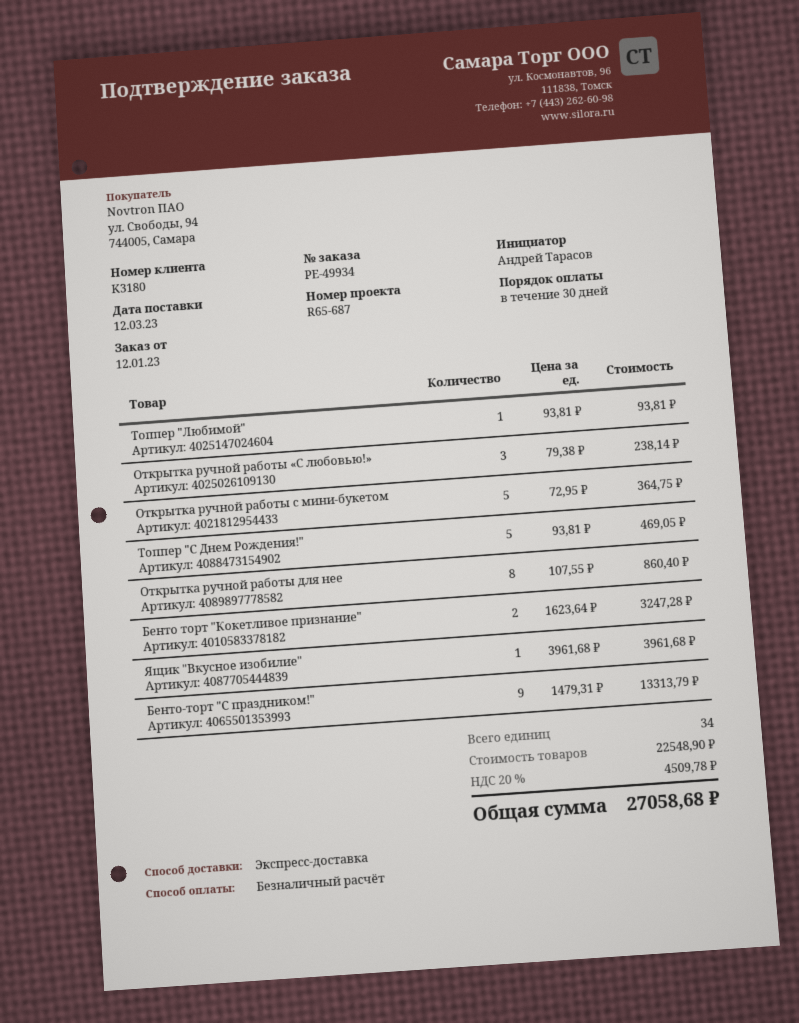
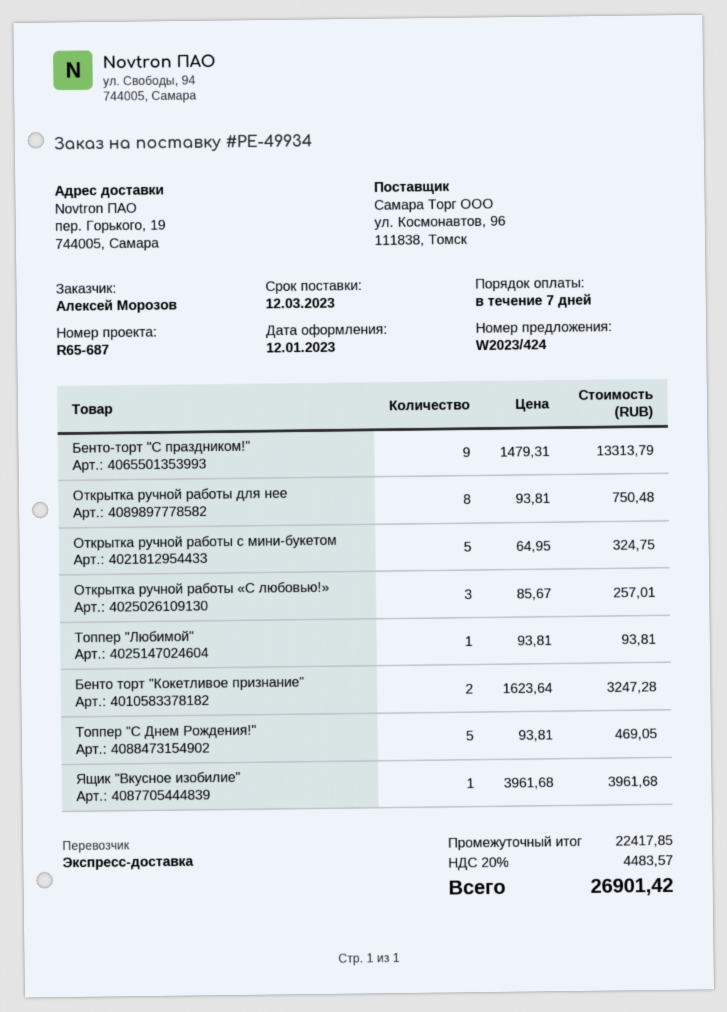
payment terms: 30 days -> 7 days
ordered by: Андрей Тарасов -> Алексей Морозов
Открытка ручной работы «С любовью!»: 3 x 79.38 = 238.14 -> 3 x 85.67 = 257.01
Открытка ручной работы с мини-букетом: 5 x 72.95 = 364.75 -> 5 x 64.95 = 324.75
Открытка ручной работы для нее: 8 x 107.55 = 860.40 -> 8 x 93.81 = 750.48
subtotal: 22548.90 -> 22417.85
tax: 20% = 4509.78 -> 20% = 4483.57
total: 27058.68 -> 26901.42

